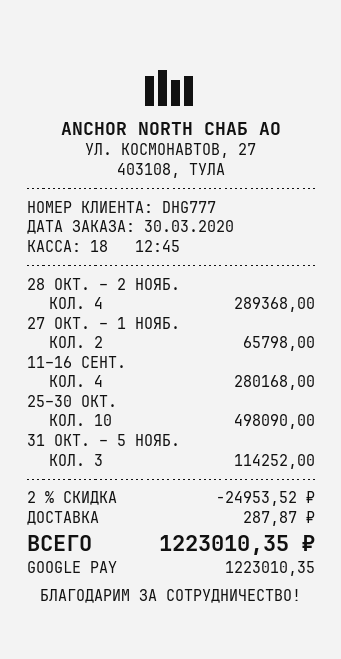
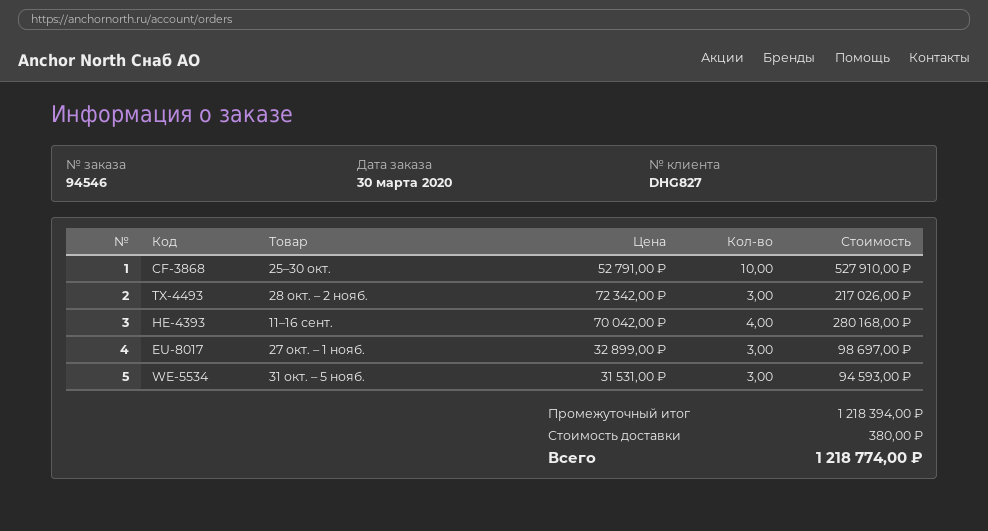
customer number: DHG777 -> DHG827
28 ОКТ. – 2 НОЯБ.: 4 for 289368.00 -> 3 for 217026.00
27 ОКТ. – 1 НОЯБ.: 2 for 65798.00 -> 3 for 98697.00
25–30 ОКТ.: 10 for 498090.00 -> 10 for 527910.00
31 ОКТ. – 5 НОЯБ.: 3 for 114252.00 -> 3 for 94593.00
discount: 2% = 24953.52 -> none
shipping: 287.87 -> 380.00
total: 1223010.35 -> 1218774.00

